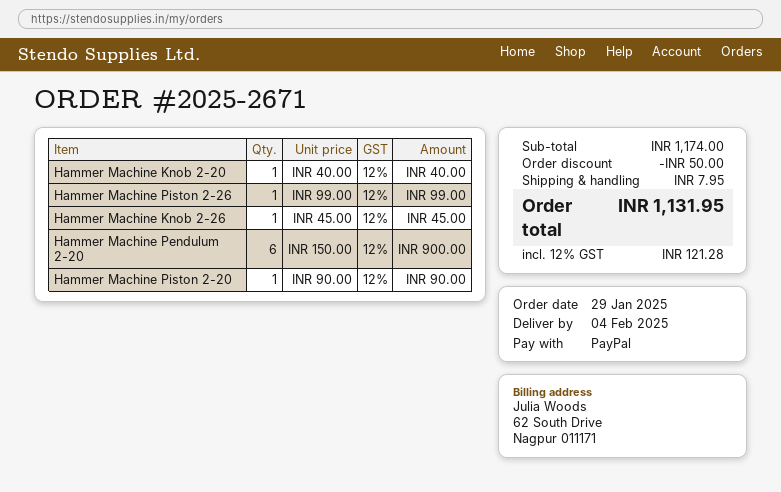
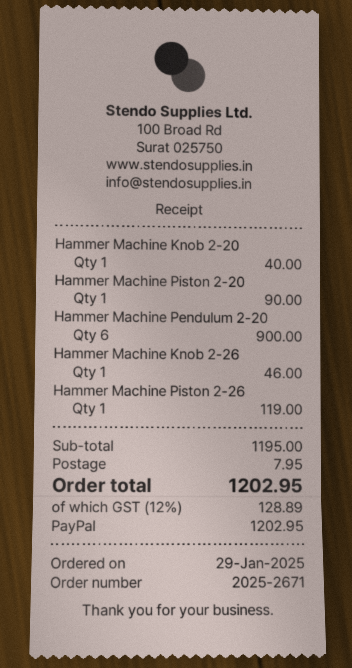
Hammer Machine Piston 2-26: 1 for 99.00 -> 1 for 119.00
Hammer Machine Knob 2-26: 1 for 45.00 -> 1 for 46.00
subtotal: 1174.00 -> 1195.00
discount: 50.00 -> none
tax: 12% = 121.28 -> 12% = 128.89
total: 1131.95 -> 1202.95

